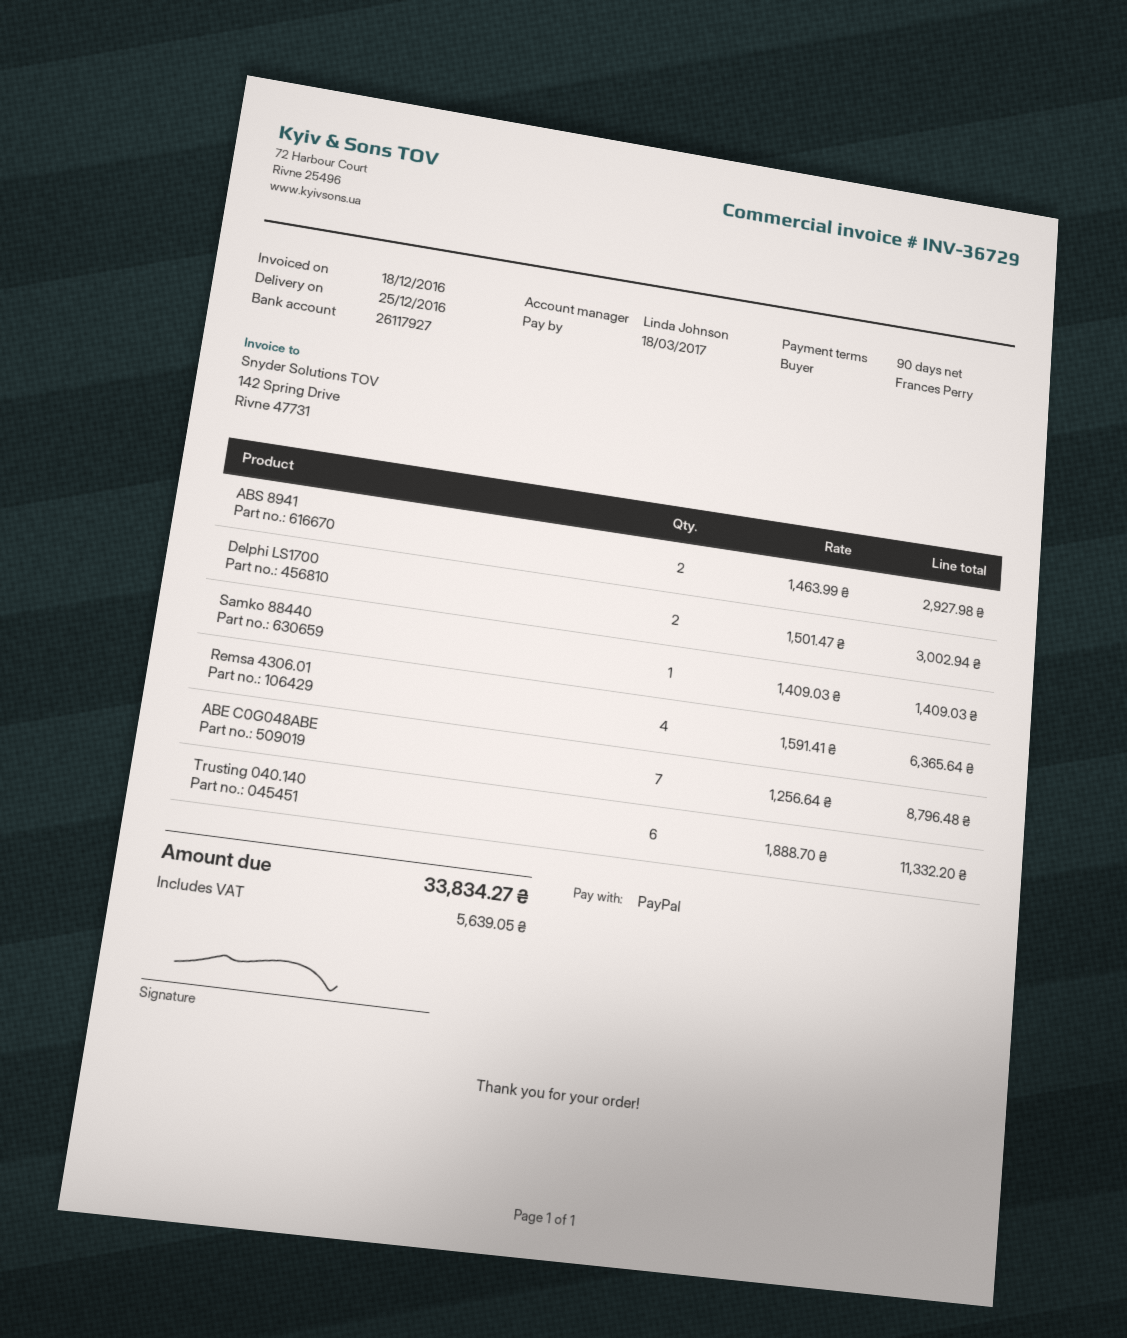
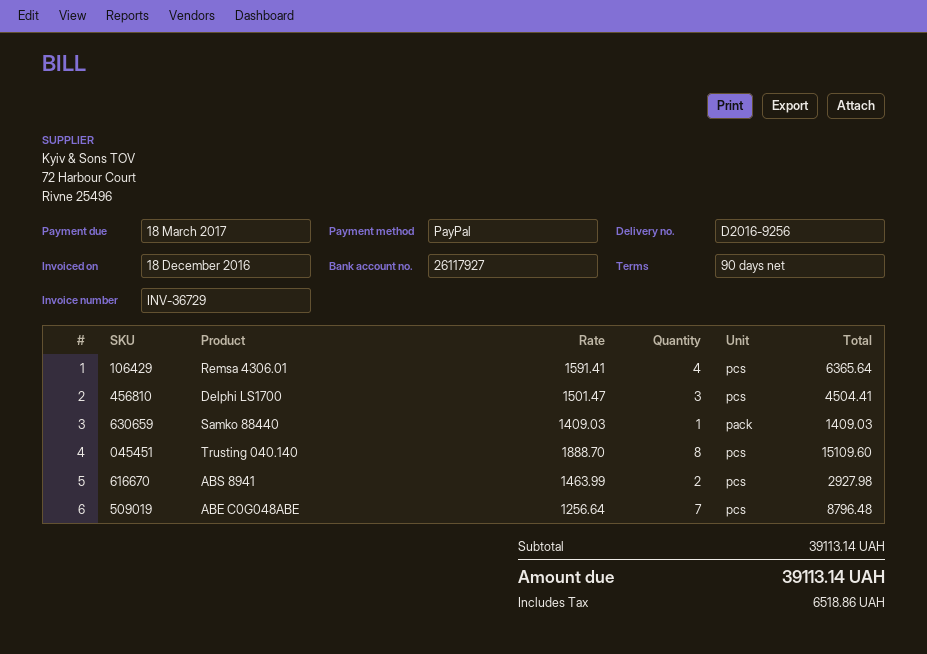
Delphi LS1700: 2 x 1501.47 = 3002.94 -> 3 x 1501.47 = 4504.41
Trusting 040.140: 6 x 1888.70 = 11332.20 -> 8 x 1888.70 = 15109.60
tax: 5639.05 -> 6518.86
total: 33834.27 -> 39113.14

